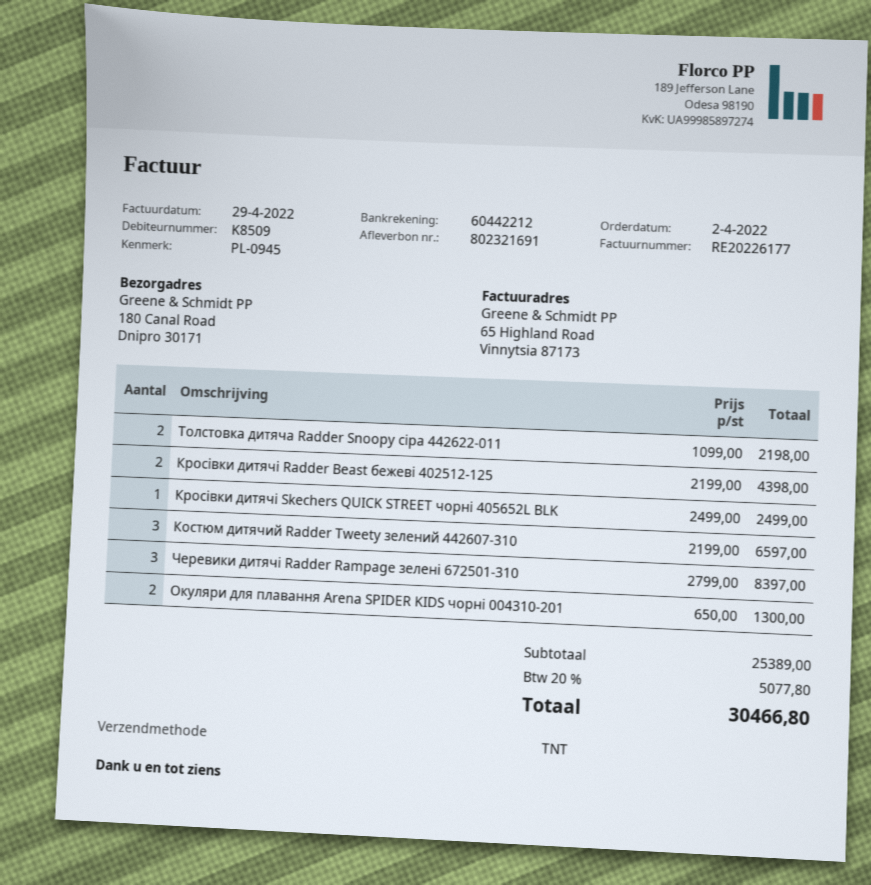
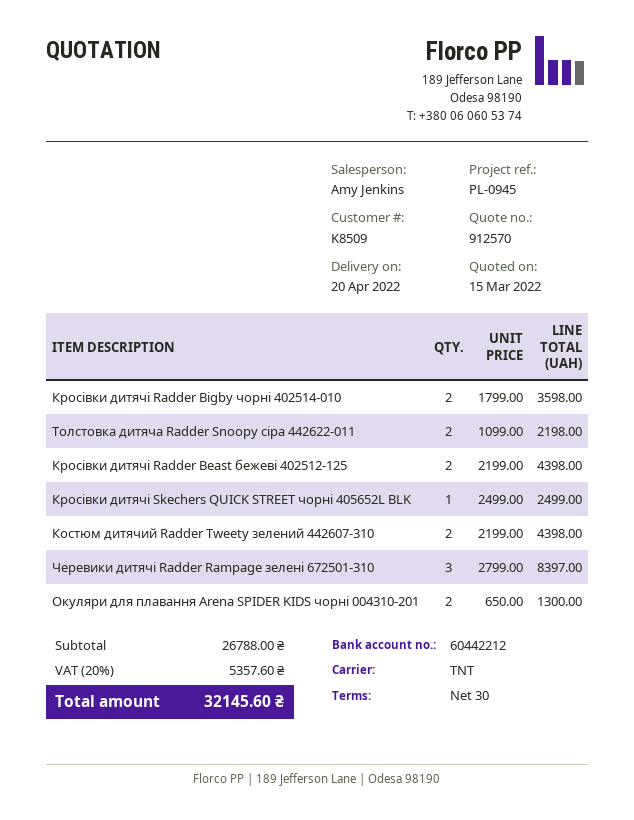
Костюм дитячий Radder Tweety зелений 442607-310: 3 x 2199.00 = 6597.00 -> 2 x 2199.00 = 4398.00
Кросівки дитячі Radder Bigby чорні 402514-010: none -> 2 x 1799.00 = 3598.00
subtotal: 25389.00 -> 26788.00
tax: 20% = 5077.80 -> 20% = 5357.60
total: 30466.80 -> 32145.60

